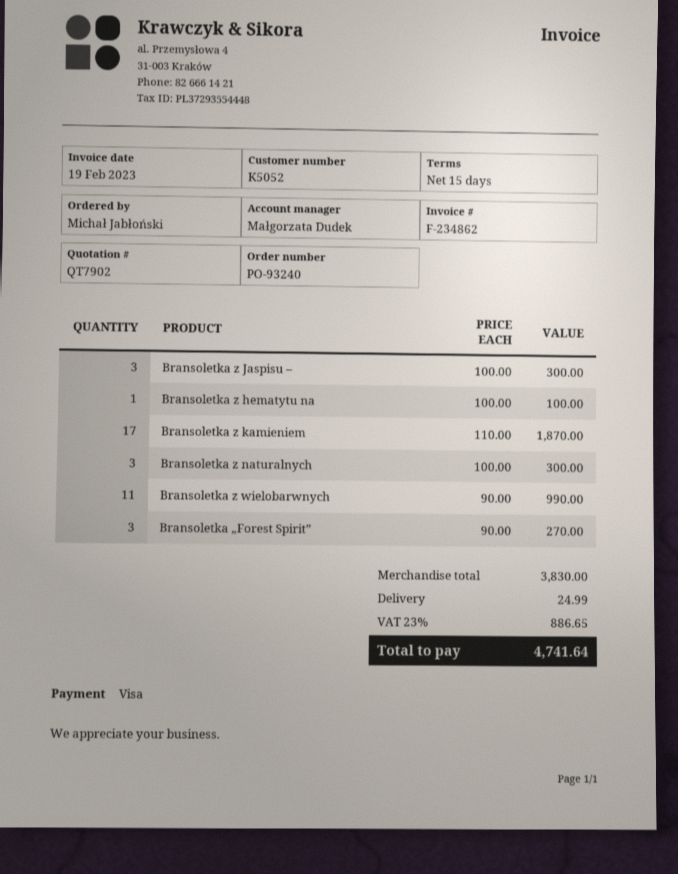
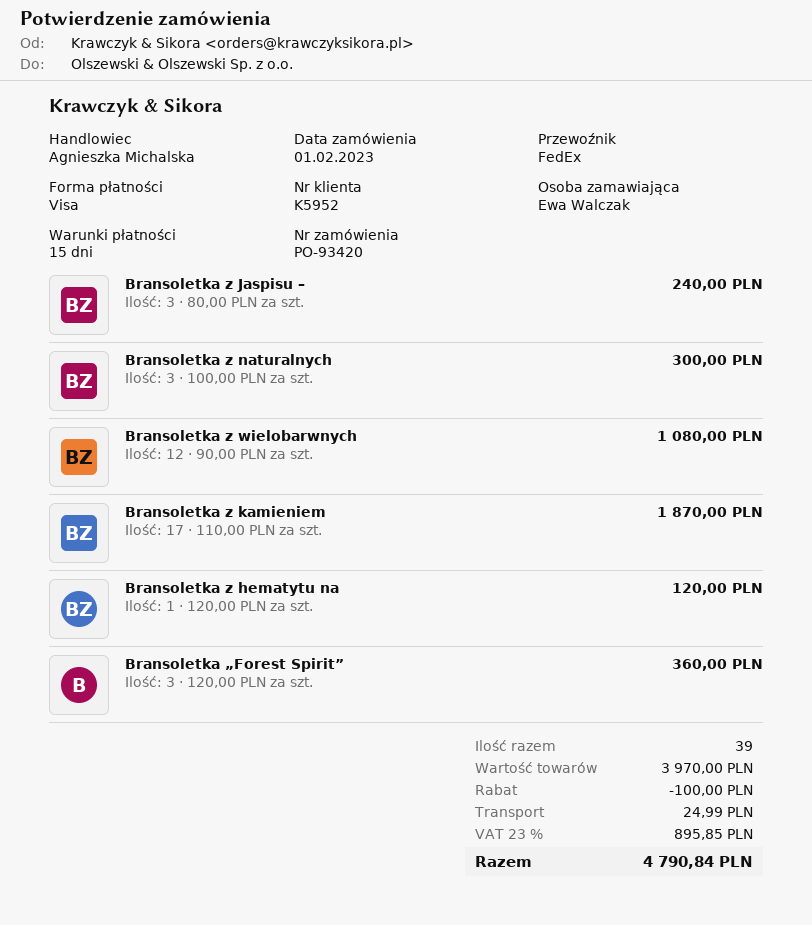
order number: PO-93240 -> PO-93420
customer number: K5052 -> K5952
ordered by: Michał Jabłoński -> Ewa Walczak
sales rep: Małgorzata Dudek -> Agnieszka Michalska
Bransoletka z Jaspisu –: 3 x 100.00 = 300.00 -> 3 x 80.00 = 240.00
Bransoletka z hematytu na: 1 x 100.00 = 100.00 -> 1 x 120.00 = 120.00
Bransoletka z wielobarwnych: 11 x 90.00 = 990.00 -> 12 x 90.00 = 1080.00
Bransoletka „Forest Spirit”: 3 x 90.00 = 270.00 -> 3 x 120.00 = 360.00
subtotal: 3830.00 -> 3970.00
discount: none -> 100.00
tax: 23% = 886.65 -> 23% = 895.85
total: 4741.64 -> 4790.84

